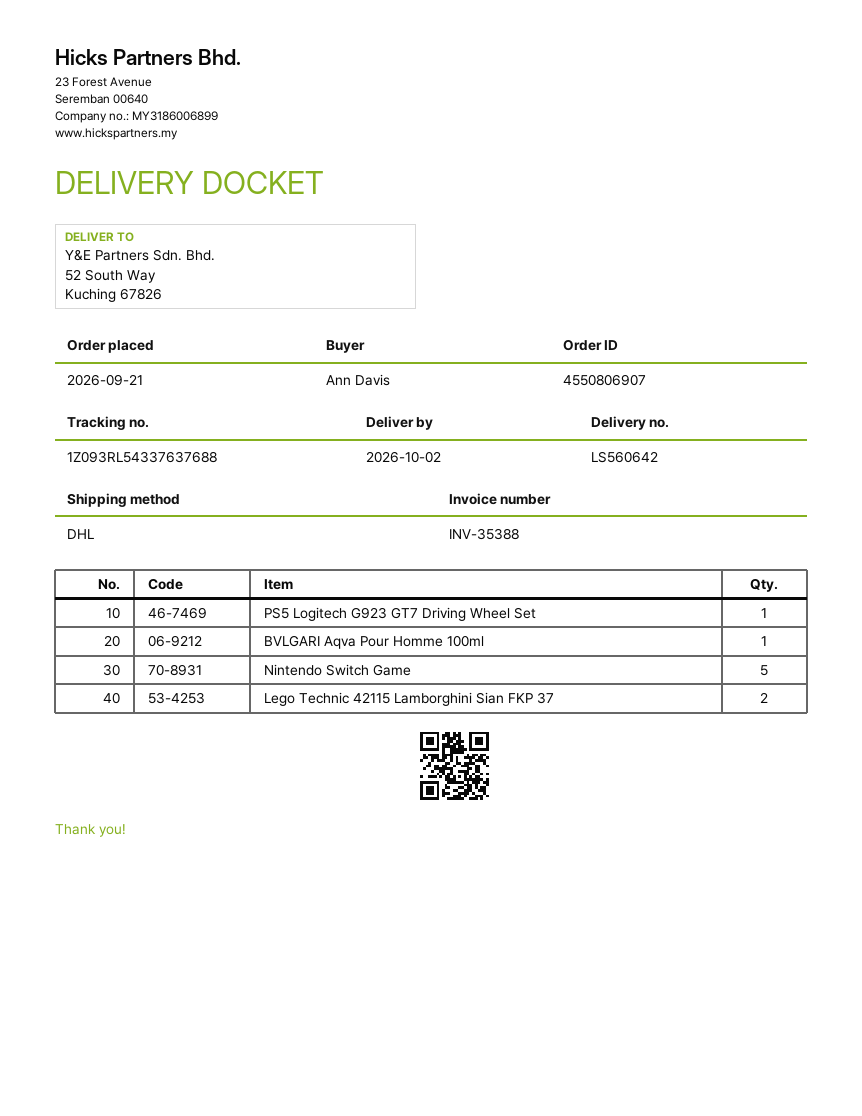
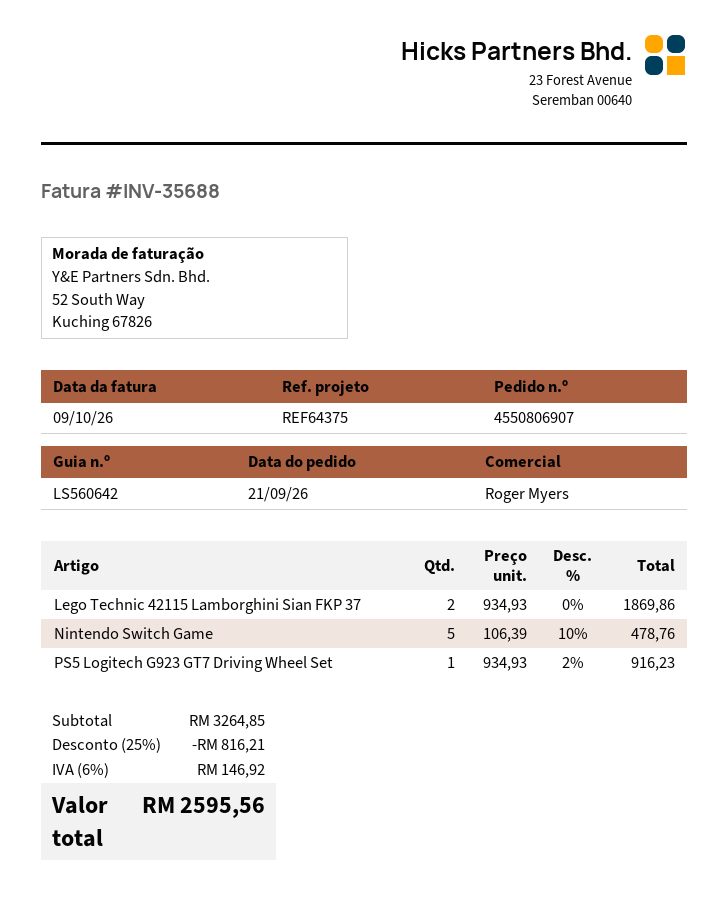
invoice number: INV-35388 -> INV-35688
BVLGARI Aqva Pour Homme 100ml: 1 -> none

